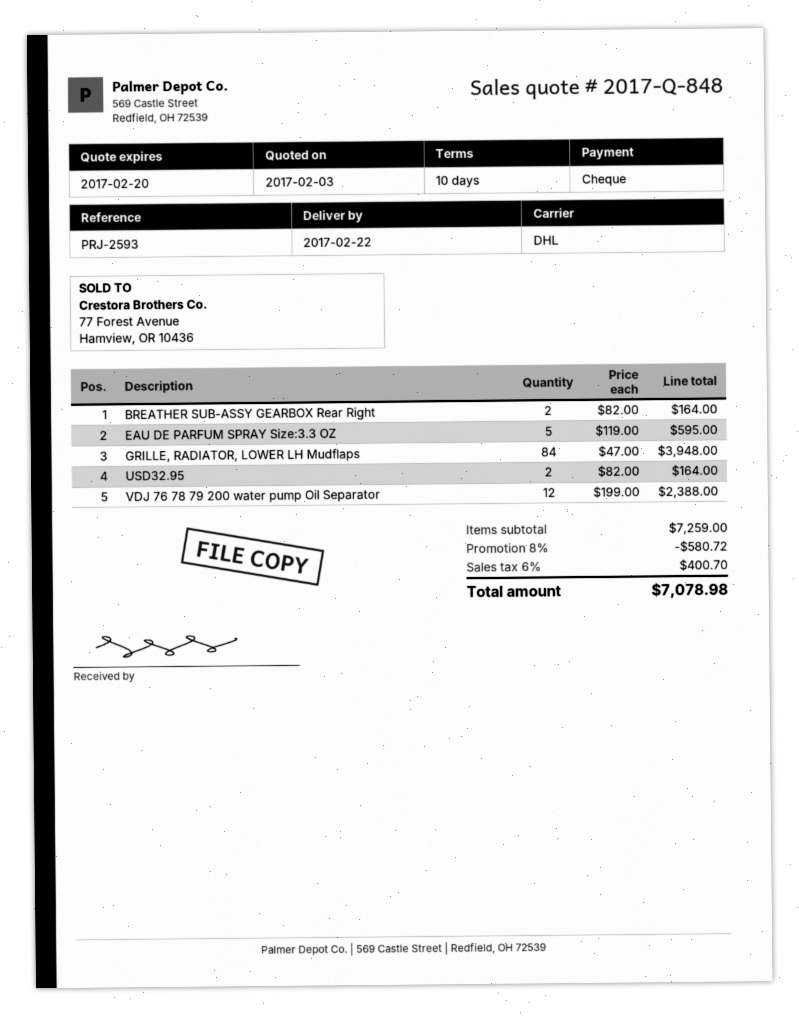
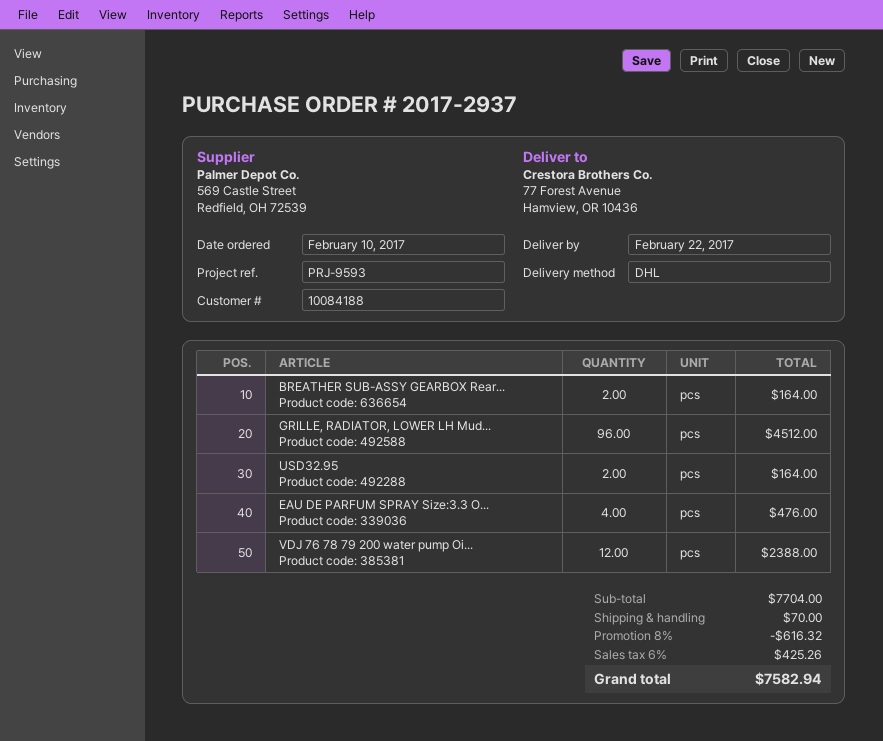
reference: PRJ-2593 -> PRJ-9593
EAU DE PARFUM SPRAY Size:3.3 OZ: 5 for 595.00 -> 4 for 476.00
GRILLE, RADIATOR, LOWER LH Mudflaps: 84 for 3948.00 -> 96 for 4512.00
subtotal: 7259.00 -> 7704.00
discount: 8% = 580.72 -> 8% = 616.32
shipping: none -> 70.00
tax: 6% = 400.70 -> 6% = 425.26
total: 7078.98 -> 7582.94

